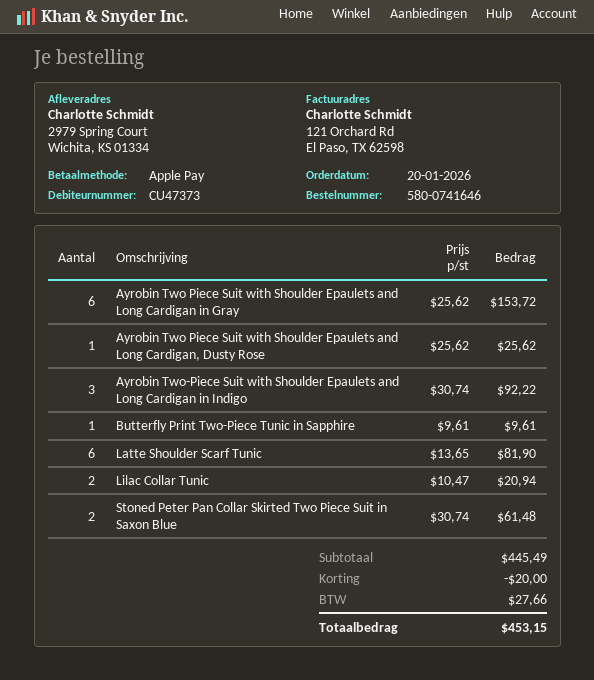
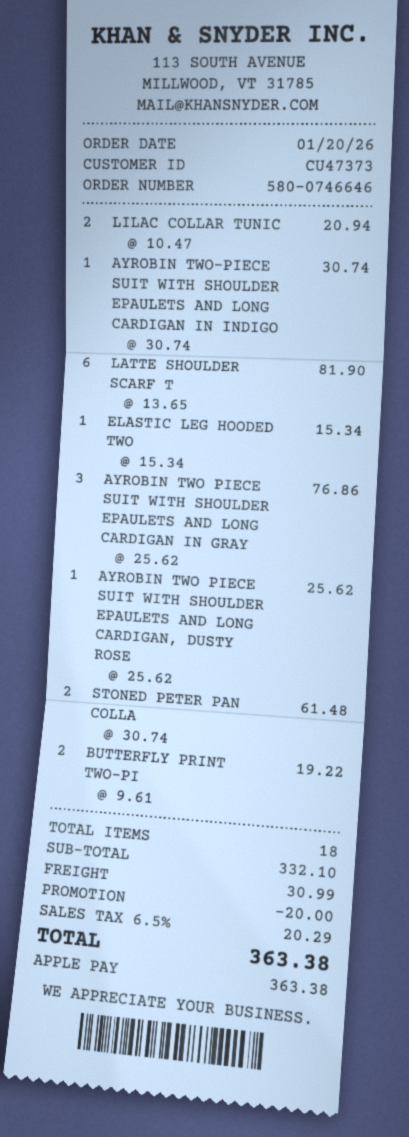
order number: 580-0741646 -> 580-0746646
Ayrobin Two Piece Suit with Shoulder Epaulets and Long Cardigan in Gray: 6 x 25.62 = 153.72 -> 3 x 25.62 = 76.86
Ayrobin Two-Piece Suit with Shoulder Epaulets and Long Cardigan in Indigo: 3 x 30.74 = 92.22 -> 1 x 30.74 = 30.74
Butterfly Print Two-Piece Tunic in Sapphire: 1 x 9.61 = 9.61 -> 2 x 9.61 = 19.22
ELASTIC LEG HOODED TWO: none -> 1 x 15.34 = 15.34
subtotal: 445.49 -> 332.10
shipping: none -> 30.99
tax: 27.66 -> 20.29
total: 453.15 -> 363.38

